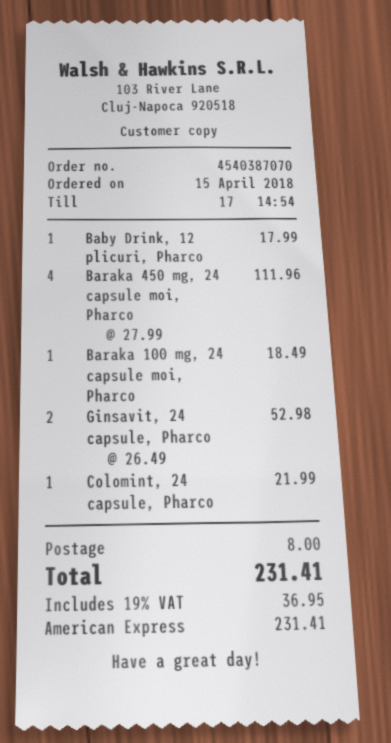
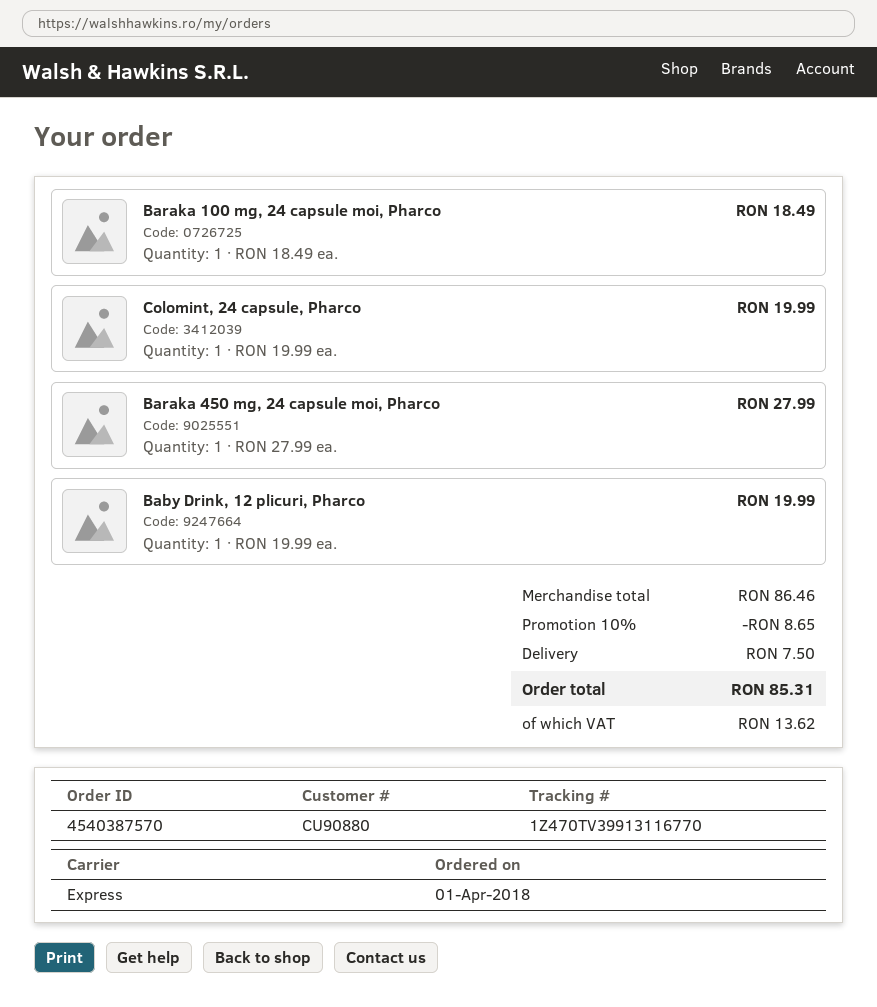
order number: 4540387070 -> 4540387570
order date: 2018-04-15 -> 2018-04-01
Baby Drink, 12 plicuri, Pharco: 1 x 17.99 = 17.99 -> 1 x 19.99 = 19.99
Baraka 450 mg, 24 capsule moi, Pharco: 4 x 27.99 = 111.96 -> 1 x 27.99 = 27.99
Ginsavit, 24 capsule, Pharco: 2 x 26.49 = 52.98 -> none
Colomint, 24 capsule, Pharco: 1 x 21.99 = 21.99 -> 1 x 19.99 = 19.99
discount: none -> 10% = 8.65
shipping: 8.00 -> 7.50
tax: 36.95 -> 13.62
total: 231.41 -> 85.31

